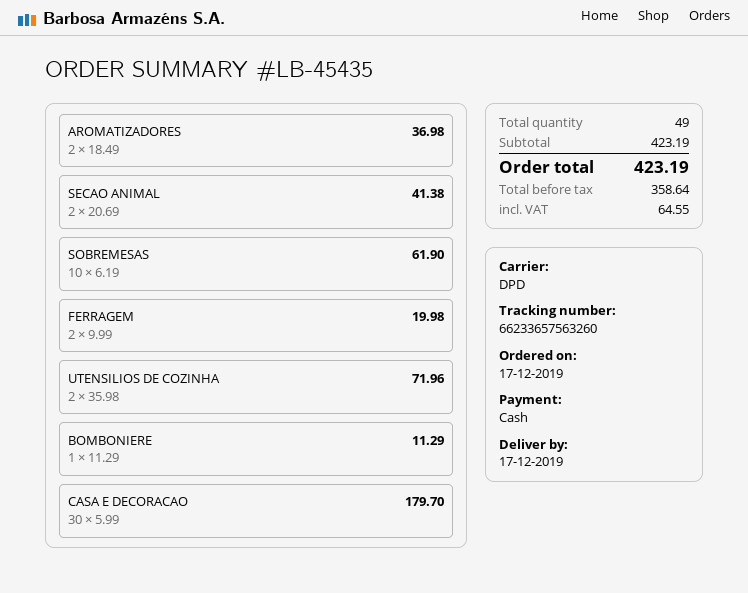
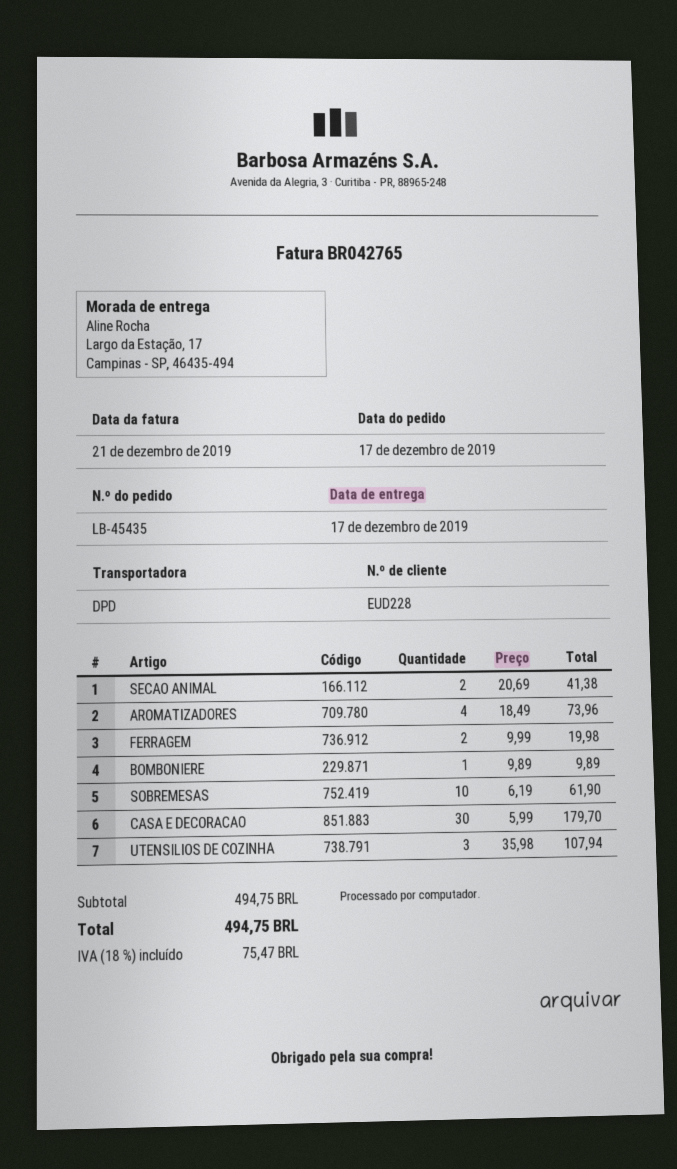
AROMATIZADORES: 2 x 18.49 = 36.98 -> 4 x 18.49 = 73.96
UTENSILIOS DE COZINHA: 2 x 35.98 = 71.96 -> 3 x 35.98 = 107.94
BOMBONIERE: 1 x 11.29 = 11.29 -> 1 x 9.89 = 9.89
subtotal: 423.19 -> 494.75
tax: 64.55 -> 75.47
total: 423.19 -> 494.75

